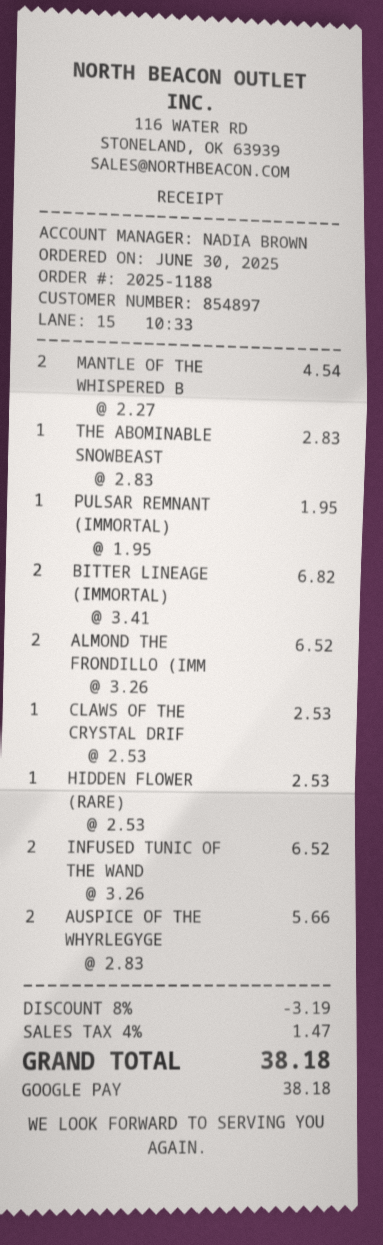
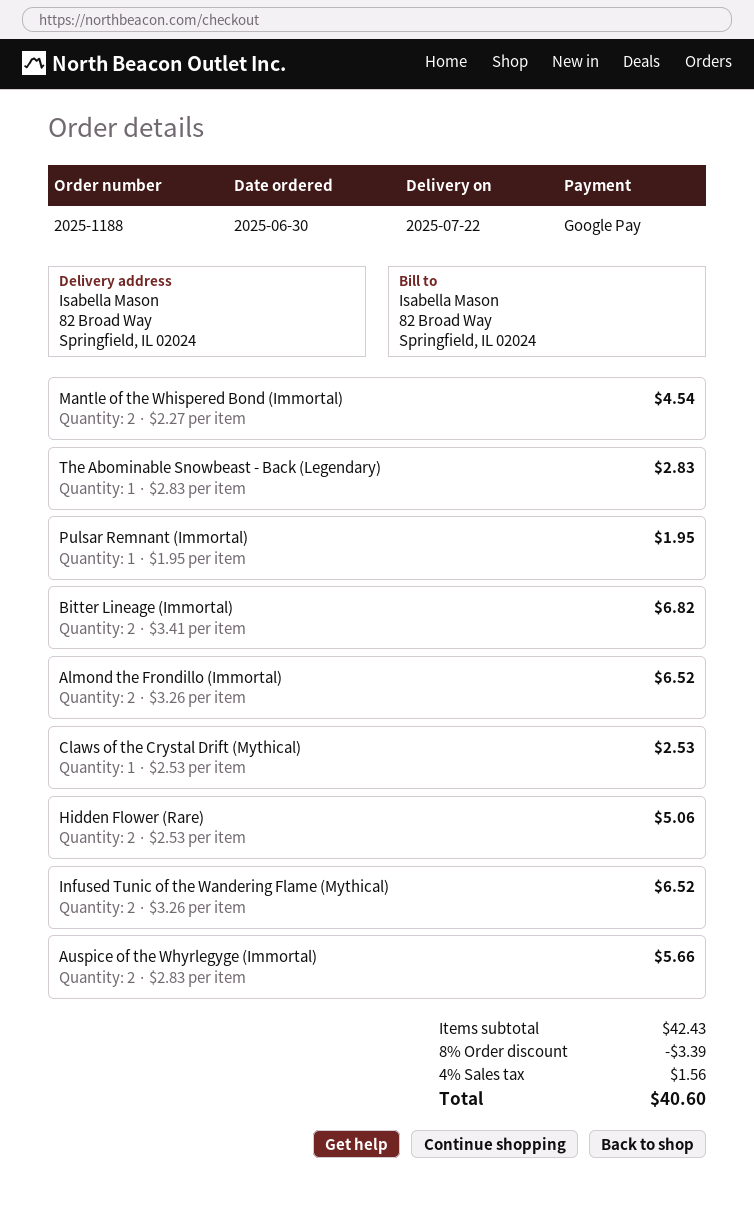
HIDDEN FLOWER (RARE): 1 x 2.53 = 2.53 -> 2 x 2.53 = 5.06
discount: 8% = 3.19 -> 8% = 3.39
tax: 4% = 1.47 -> 4% = 1.56
total: 38.18 -> 40.60

